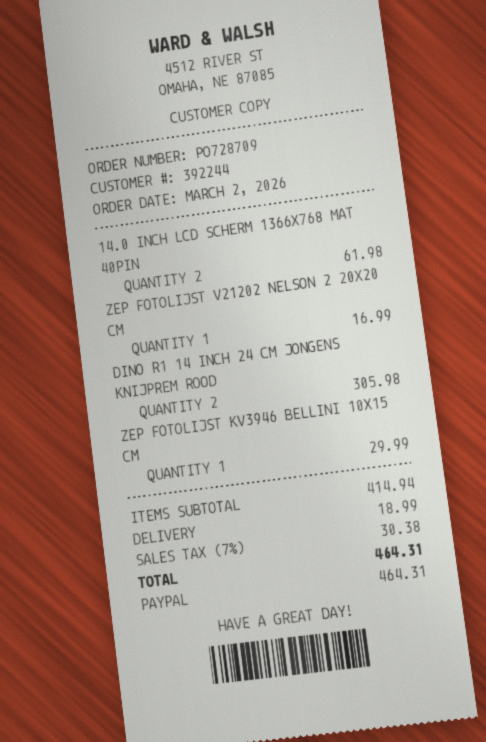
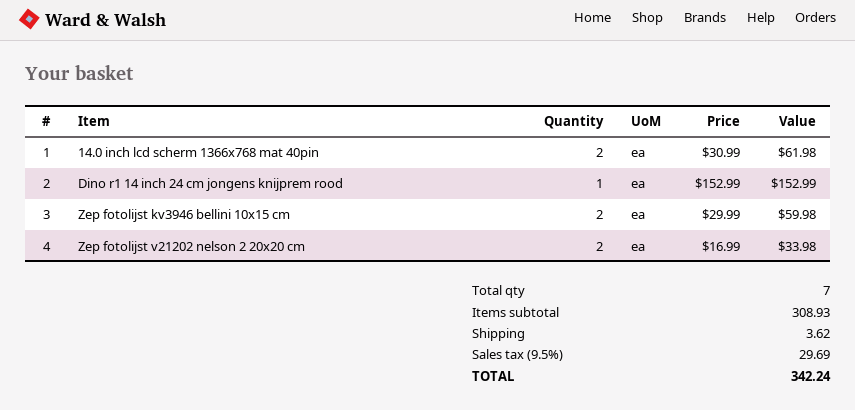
ZEP FOTOLIJST V21202 NELSON 2 20X20 CM: 1 for 16.99 -> 2 for 33.98
DINO R1 14 INCH 24 CM JONGENS KNIJPREM ROOD: 2 for 305.98 -> 1 for 152.99
ZEP FOTOLIJST KV3946 BELLINI 10X15 CM: 1 for 29.99 -> 2 for 59.98
subtotal: 414.94 -> 308.93
shipping: 18.99 -> 3.62
tax: 7% = 30.38 -> 9.5% = 29.69
total: 464.31 -> 342.24

